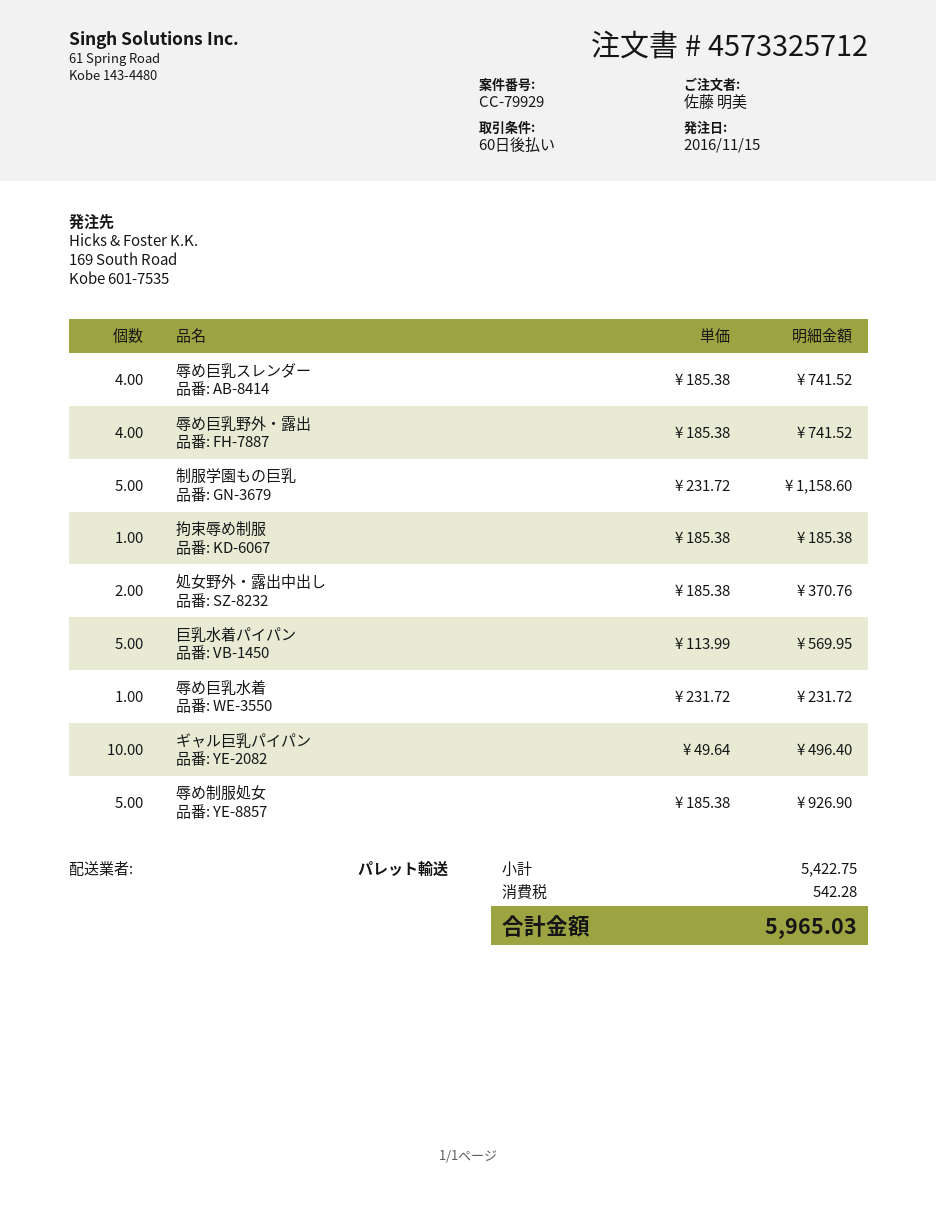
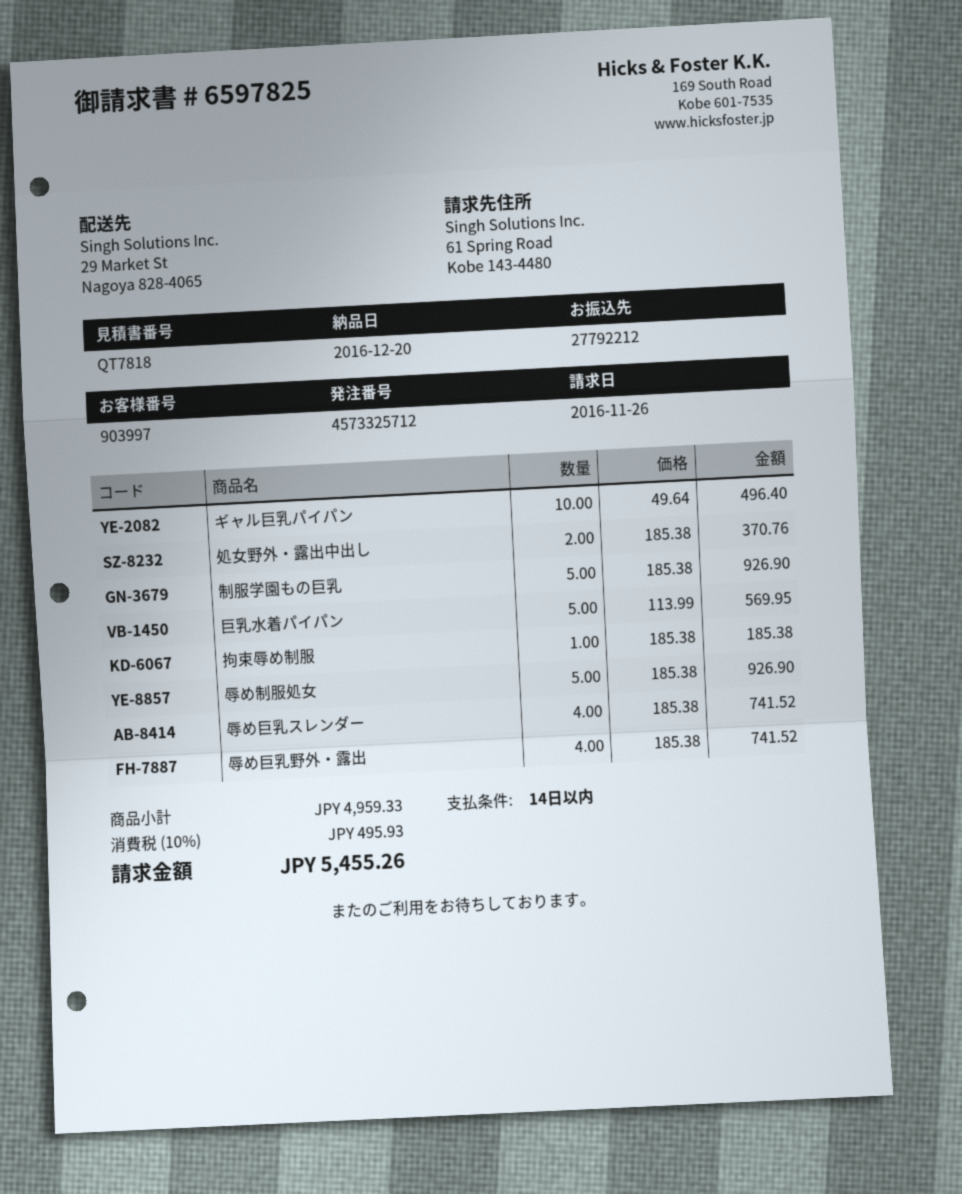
payment terms: 60 days -> 14 days
制服学園もの巨乳: 5 x 231.72 = 1158.60 -> 5 x 185.38 = 926.90
辱め巨乳水着: 1 x 231.72 = 231.72 -> none
subtotal: 5422.75 -> 4959.33
tax: 542.28 -> 495.93
total: 5965.03 -> 5455.26

